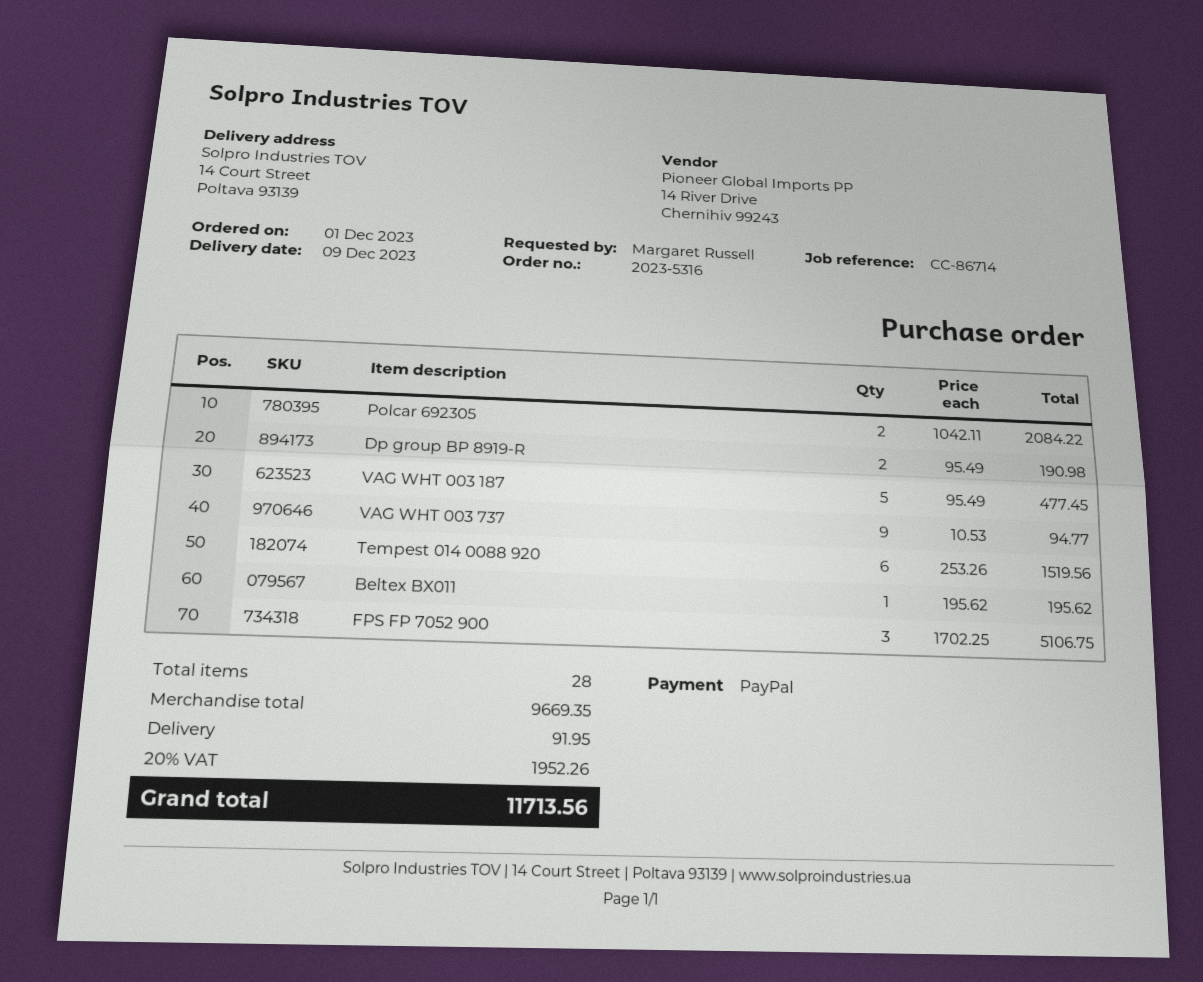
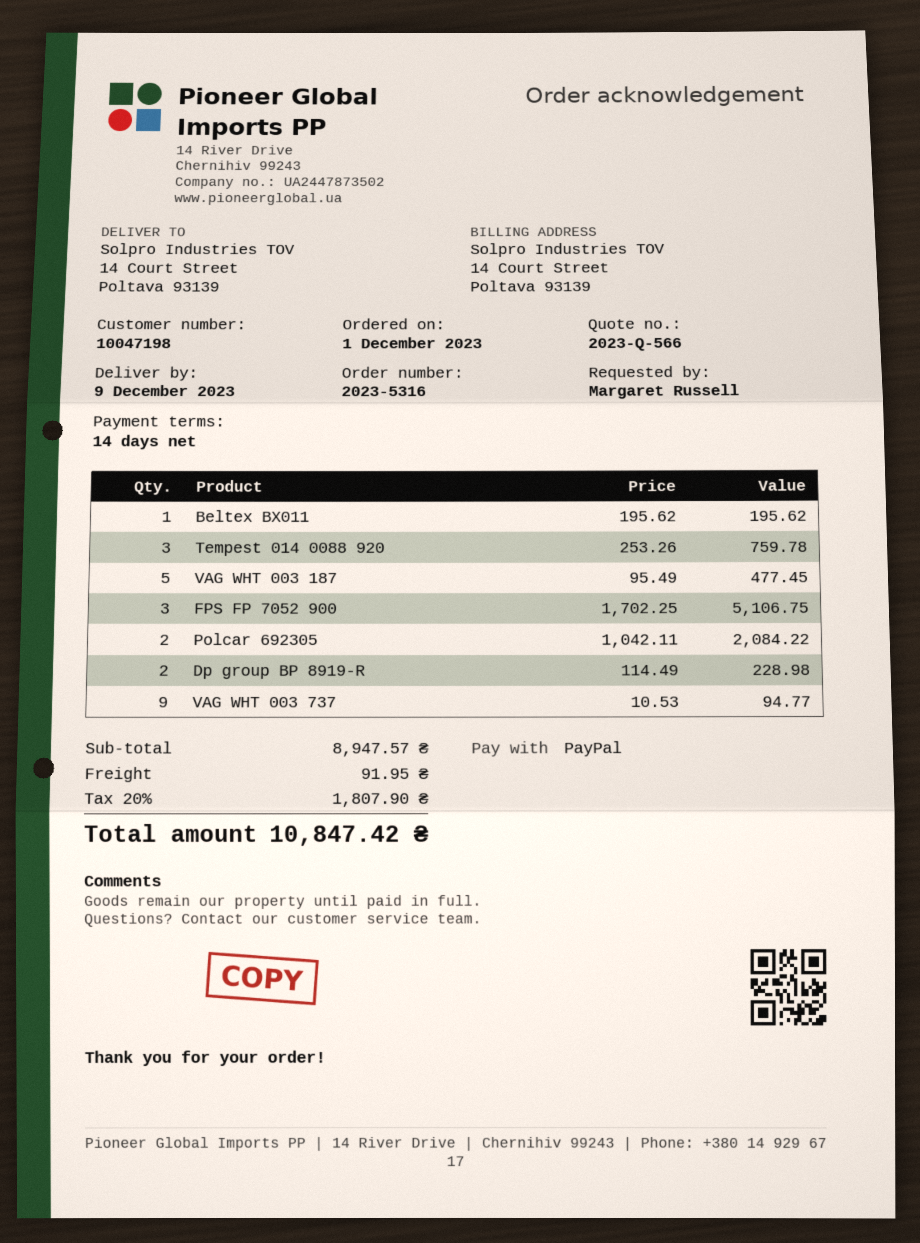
Dp group BP 8919-R: 2 x 95.49 = 190.98 -> 2 x 114.49 = 228.98
Tempest 014 0088 920: 6 x 253.26 = 1519.56 -> 3 x 253.26 = 759.78
subtotal: 9669.35 -> 8947.57
tax: 20% = 1952.26 -> 20% = 1807.90
total: 11713.56 -> 10847.42

